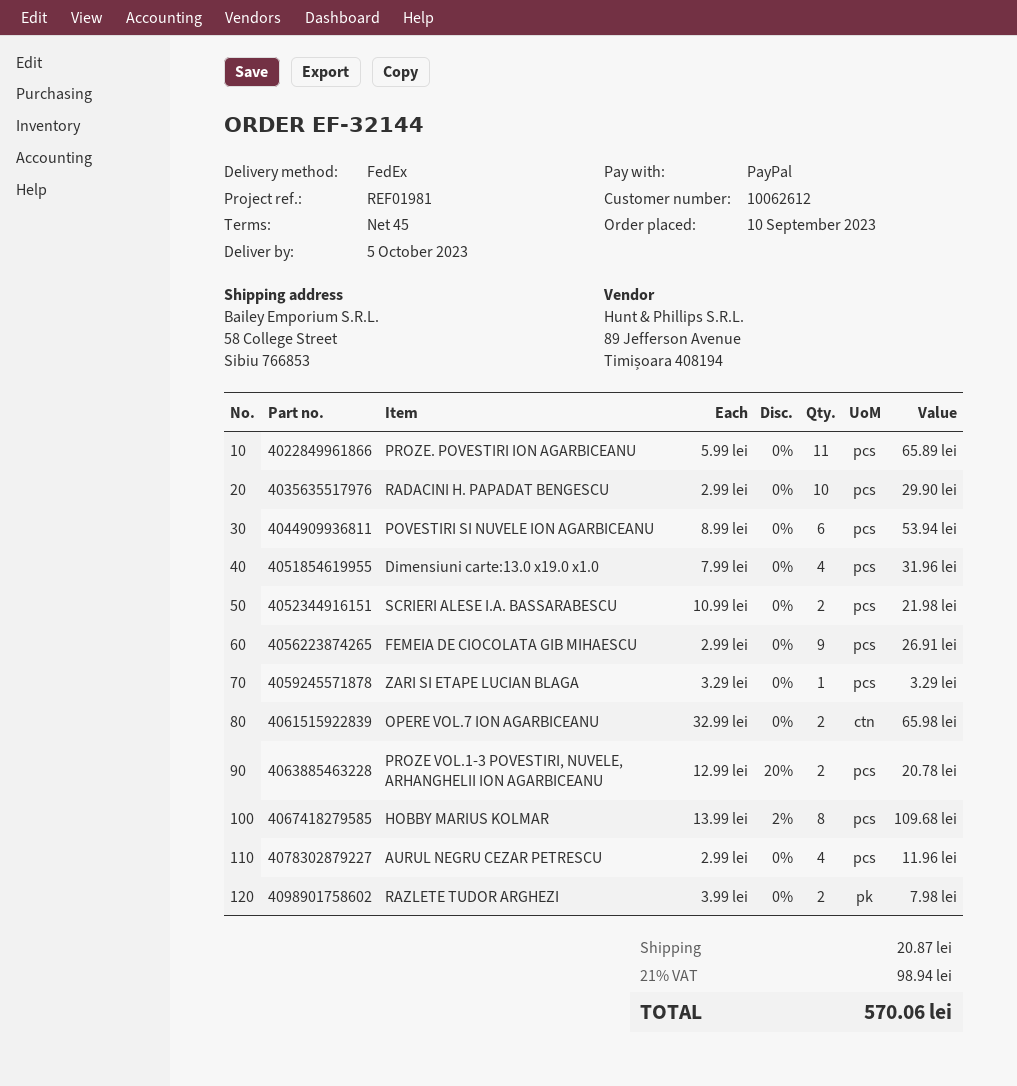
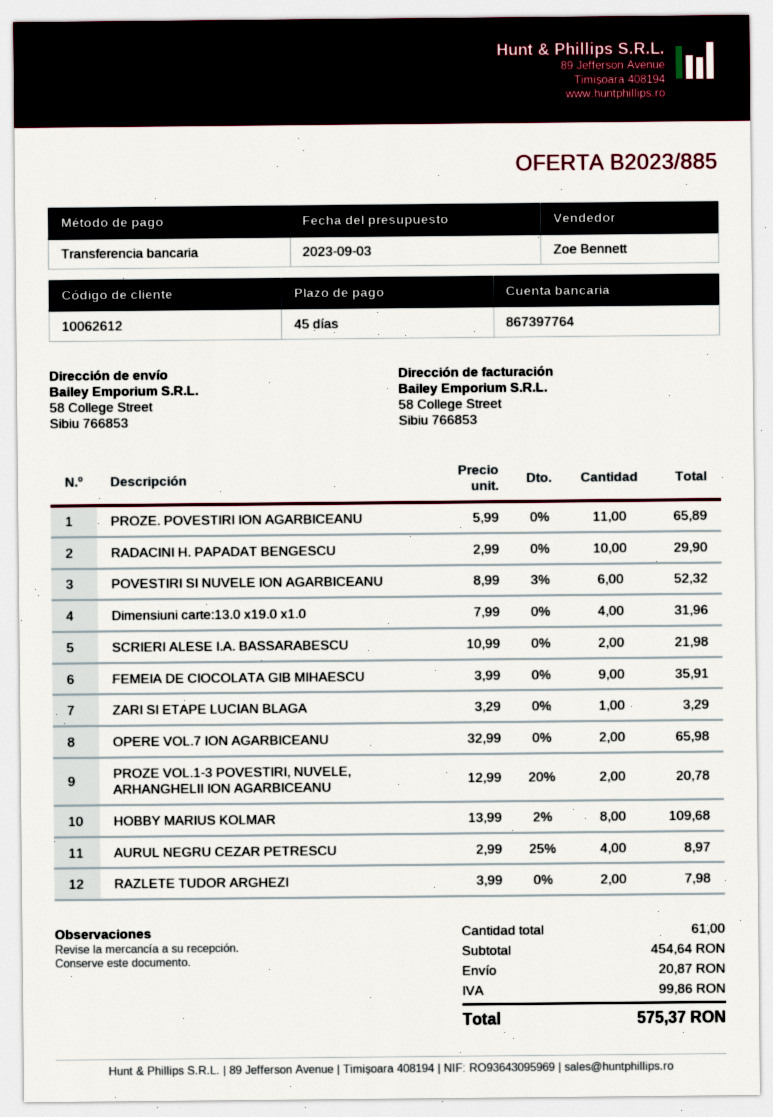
payment method: PayPal -> bank transfer
POVESTIRI SI NUVELE ION AGARBICEANU: 6 x 8.99 = 53.94 -> 6 x 8.99 - 3% = 52.32
FEMEIA DE CIOCOLATA GIB MIHAESCU: 9 x 2.99 = 26.91 -> 9 x 3.99 = 35.91
AURUL NEGRU CEZAR PETRESCU: 4 x 2.99 = 11.96 -> 4 x 2.99 - 25% = 8.97
tax: 98.94 -> 99.86
total: 570.06 -> 575.37

